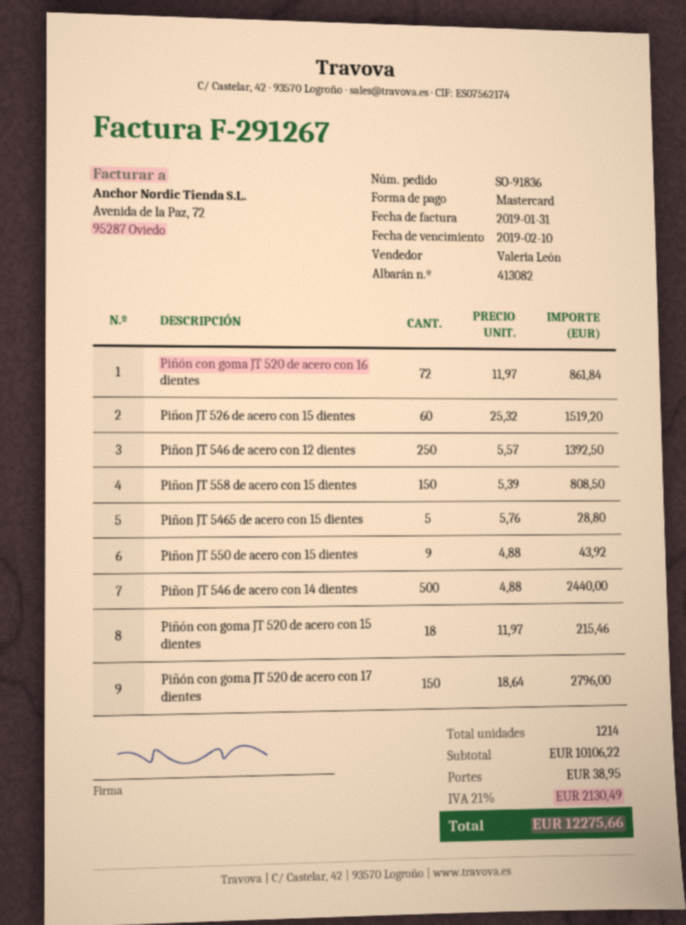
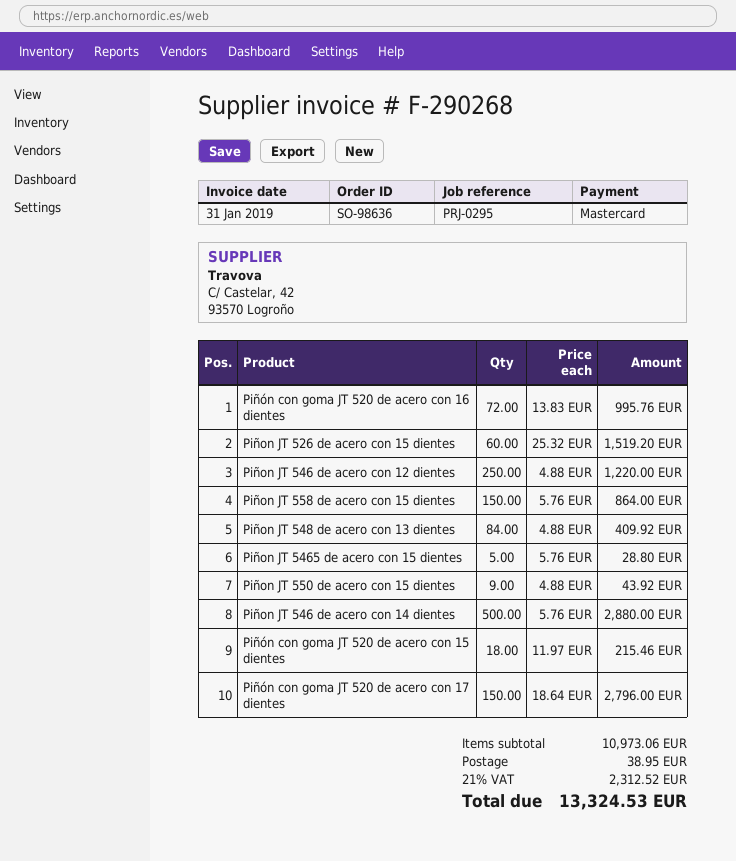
order number: SO-91836 -> SO-98636
invoice number: F-291267 -> F-290268
Piñón con goma JT 520 de acero con 16 dientes: 72 x 11.97 = 861.84 -> 72 x 13.83 = 995.76
Piñon JT 546 de acero con 12 dientes: 250 x 5.57 = 1392.50 -> 250 x 4.88 = 1220.00
Piñon JT 558 de acero con 15 dientes: 150 x 5.39 = 808.50 -> 150 x 5.76 = 864.00
Piñon JT 546 de acero con 14 dientes: 500 x 4.88 = 2440.00 -> 500 x 5.76 = 2880.00
Piñon JT 548 de acero con 13 dientes: none -> 84 x 4.88 = 409.92
subtotal: 10106.22 -> 10973.06
tax: 21% = 2130.49 -> 21% = 2312.52
total: 12275.66 -> 13324.53

